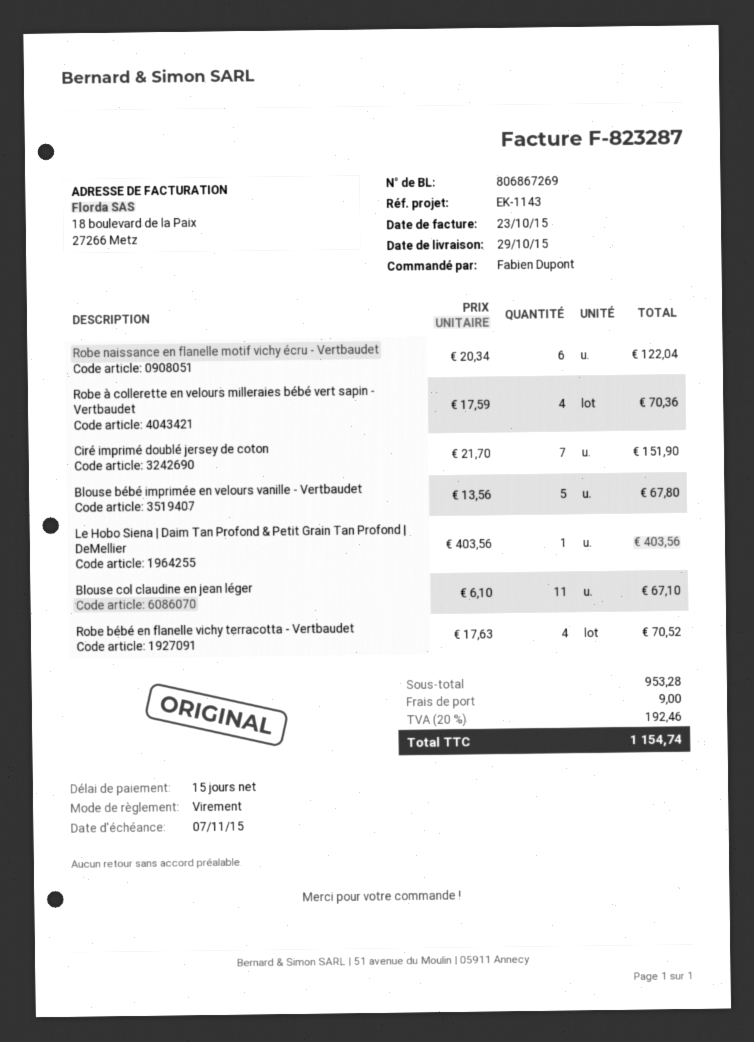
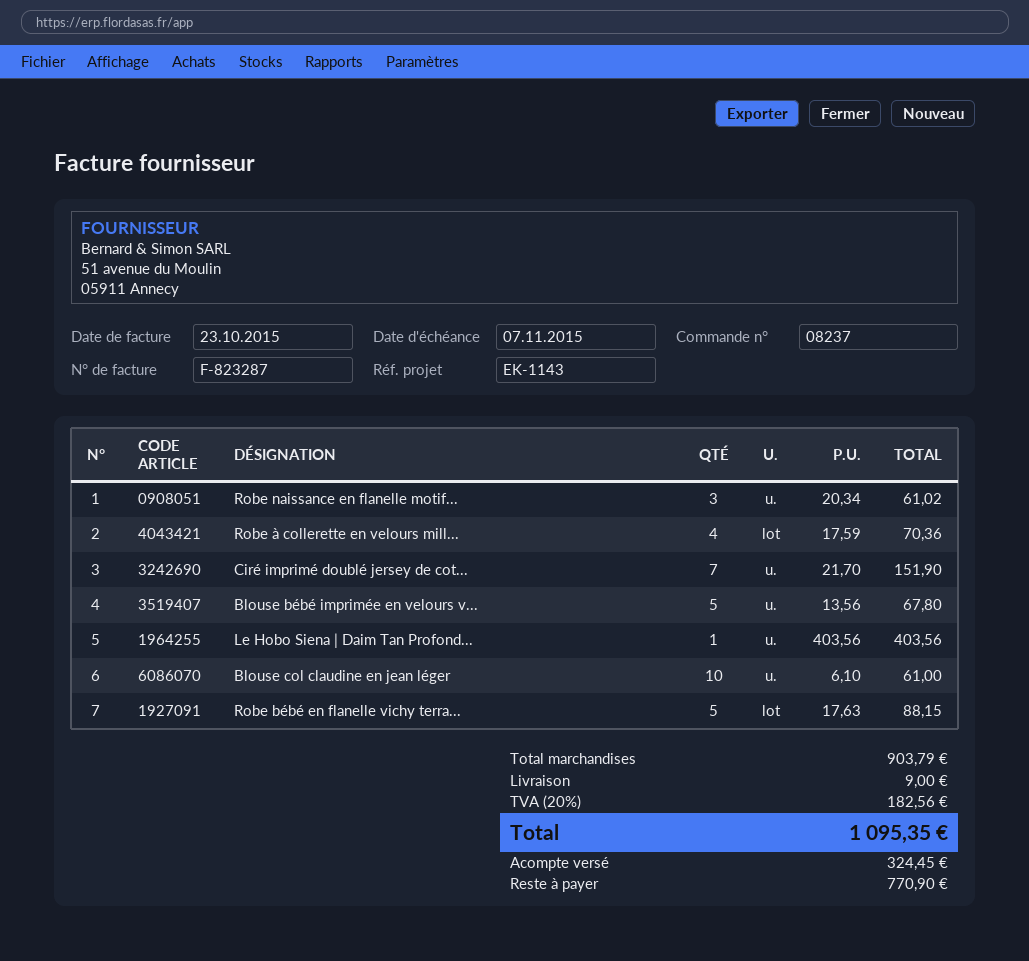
Robe naissance en flanelle motif vichy écru - Vertbaudet: 6 x 20.34 = 122.04 -> 3 x 20.34 = 61.02
Blouse col claudine en jean léger: 11 x 6.10 = 67.10 -> 10 x 6.10 = 61.00
Robe bébé en flanelle vichy terracotta - Vertbaudet: 4 x 17.63 = 70.52 -> 5 x 17.63 = 88.15
subtotal: 953.28 -> 903.79
tax: 20% = 192.46 -> 20% = 182.56
total: 1154.74 -> 1095.35

